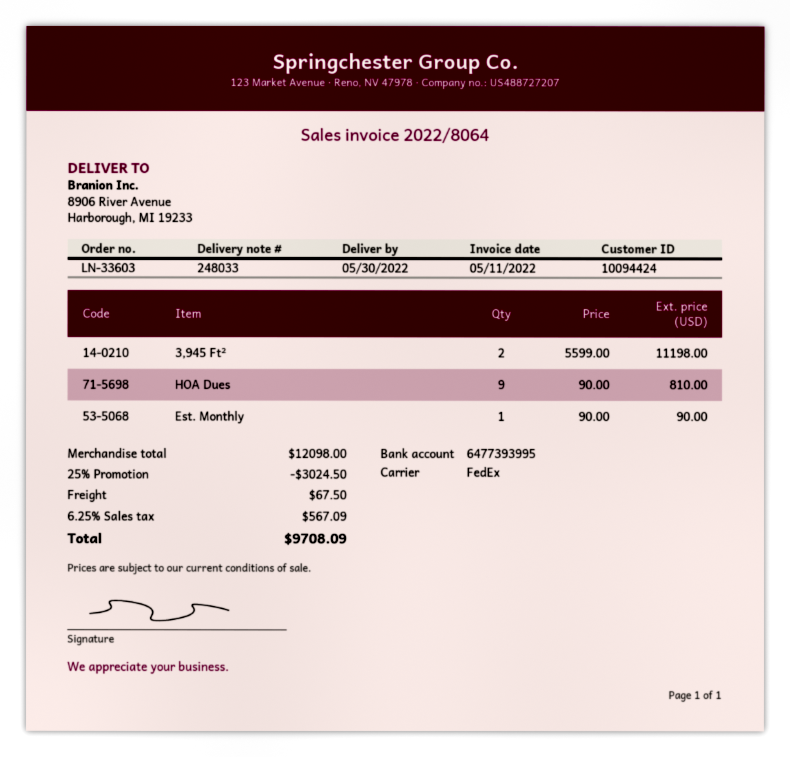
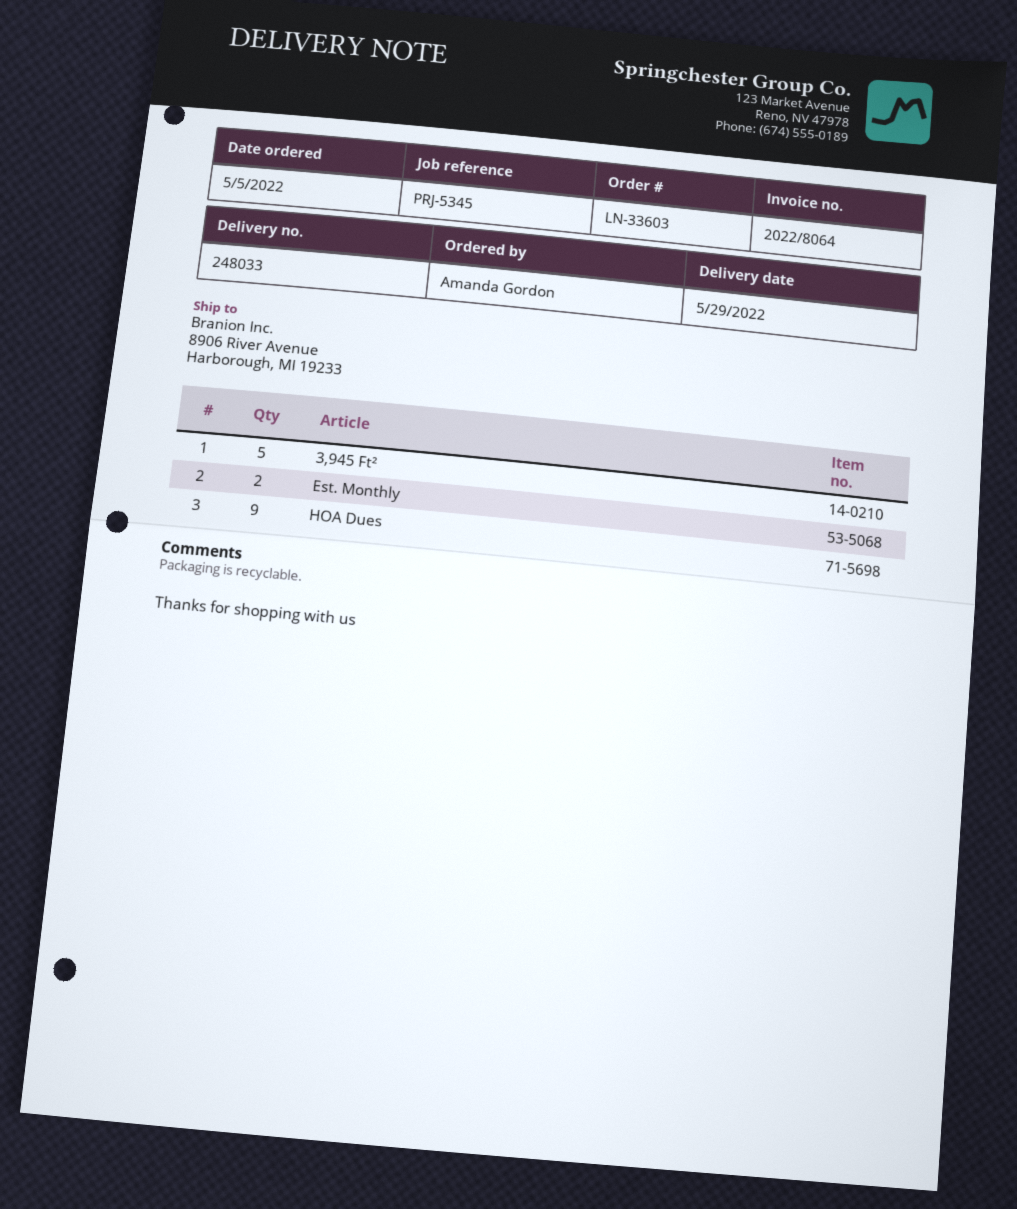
delivery date: 2022-05-30 -> 2022-05-29
3,945 Ft²: 2 -> 5
Est. Monthly: 1 -> 2

